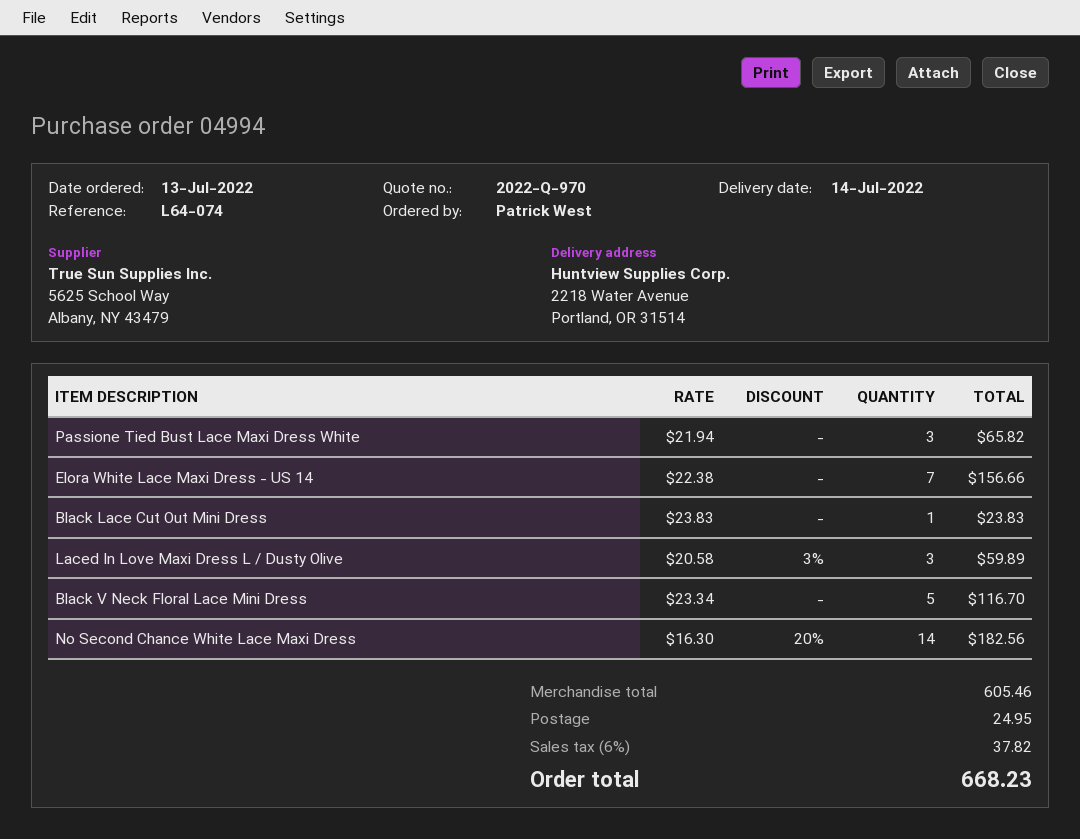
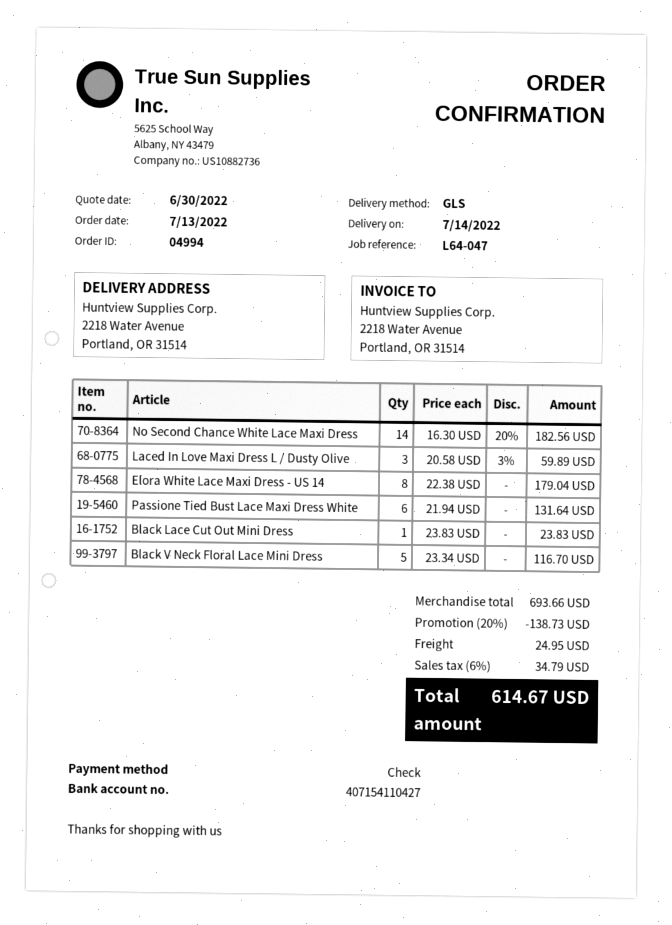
reference: L64-074 -> L64-047
Passione Tied Bust Lace Maxi Dress White: 3 x 21.94 = 65.82 -> 6 x 21.94 = 131.64
Elora White Lace Maxi Dress - US 14: 7 x 22.38 = 156.66 -> 8 x 22.38 = 179.04
subtotal: 605.46 -> 693.66
discount: none -> 20% = 138.73
tax: 6% = 37.82 -> 6% = 34.79
total: 668.23 -> 614.67

